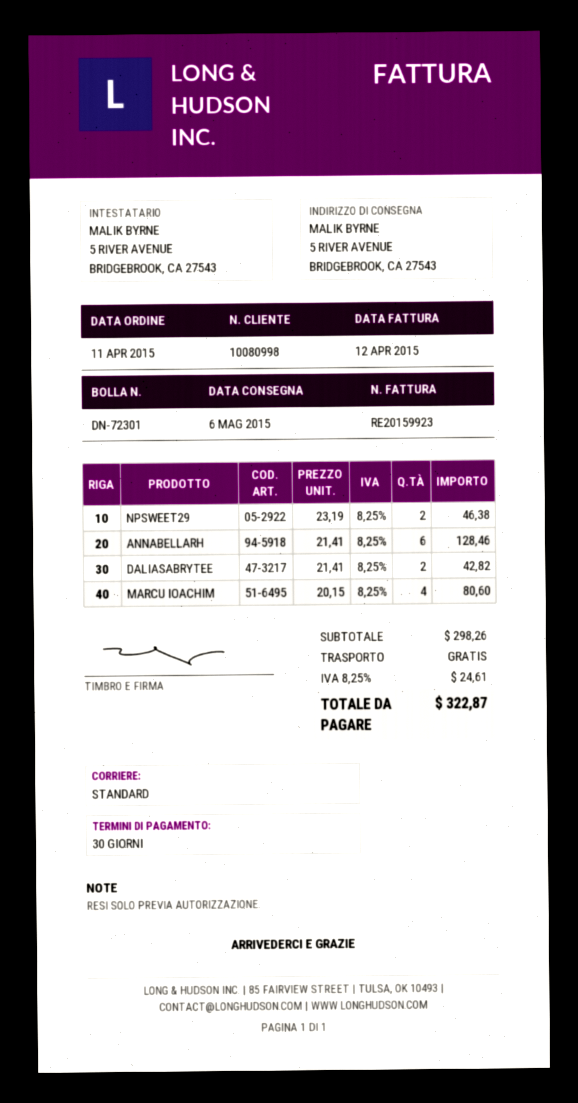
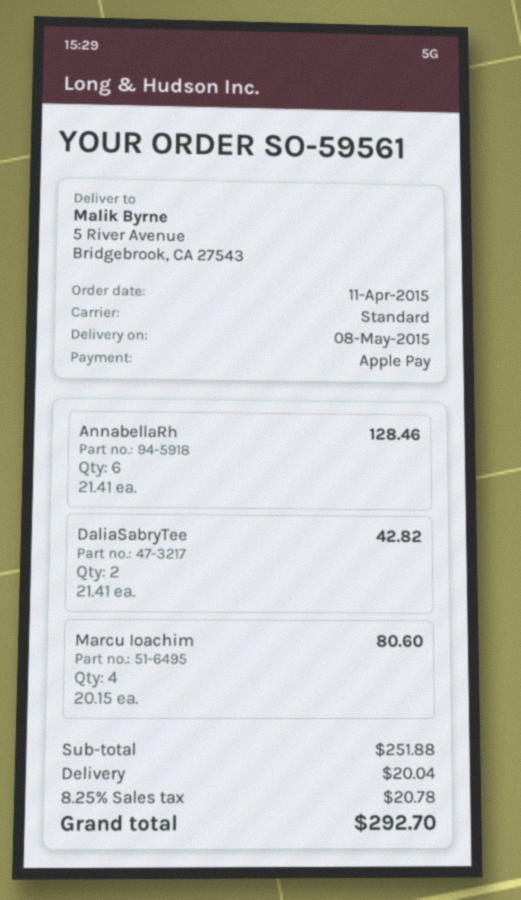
delivery date: 2015-05-06 -> 2015-05-08
NPSWEET29: 2 x 23.19 = 46.38 -> none
subtotal: 298.26 -> 251.88
shipping: 0.00 -> 20.04
tax: 8.25% = 24.61 -> 8.25% = 20.78
total: 322.87 -> 292.70

